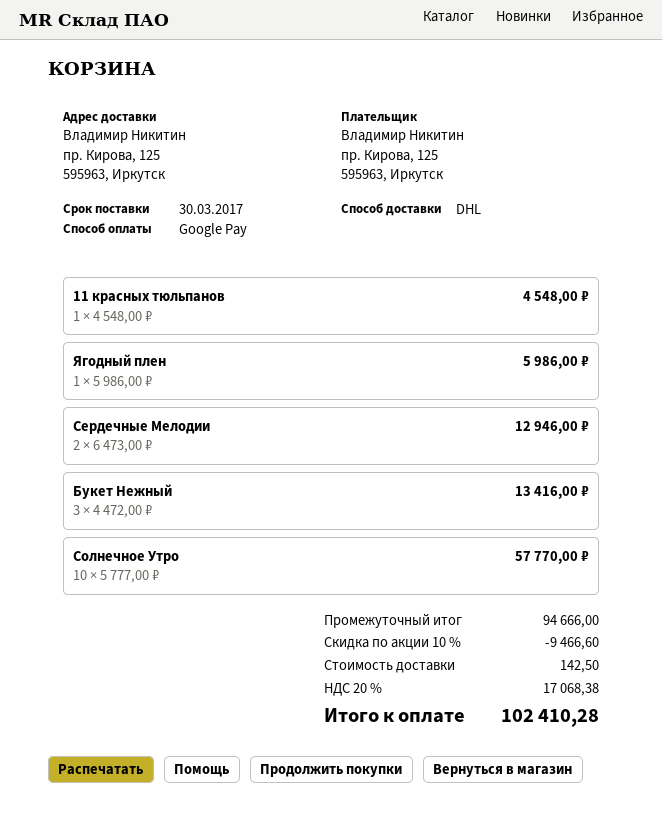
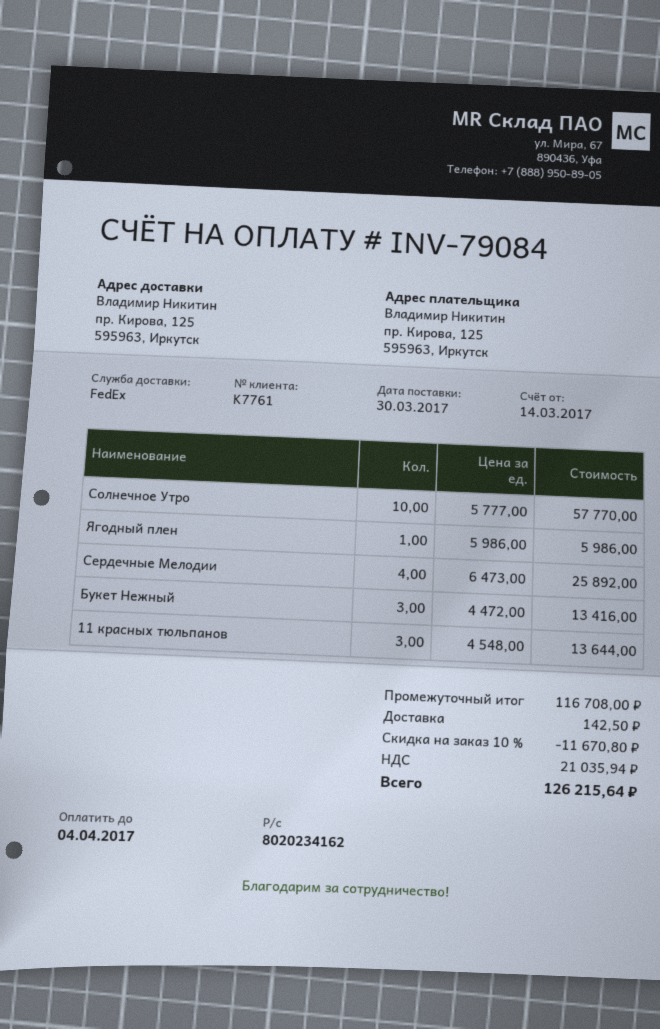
shipping method: DHL -> FedEx
11 красных тюльпанов: 1 x 4548.00 = 4548.00 -> 3 x 4548.00 = 13644.00
Сердечные Мелодии: 2 x 6473.00 = 12946.00 -> 4 x 6473.00 = 25892.00
subtotal: 94666.00 -> 116708.00
discount: 10% = 9466.60 -> 10% = 11670.80
tax: 17068.38 -> 21035.94
total: 102410.28 -> 126215.64

